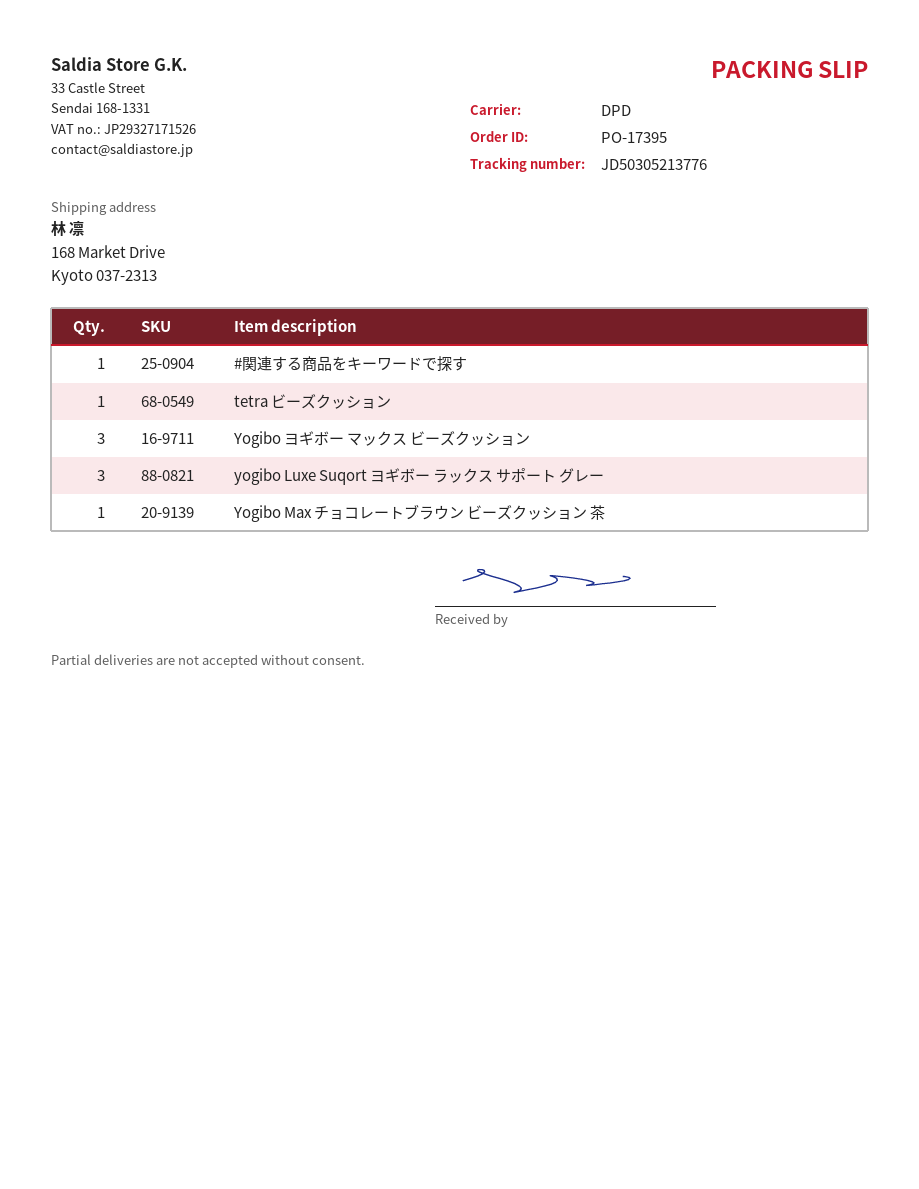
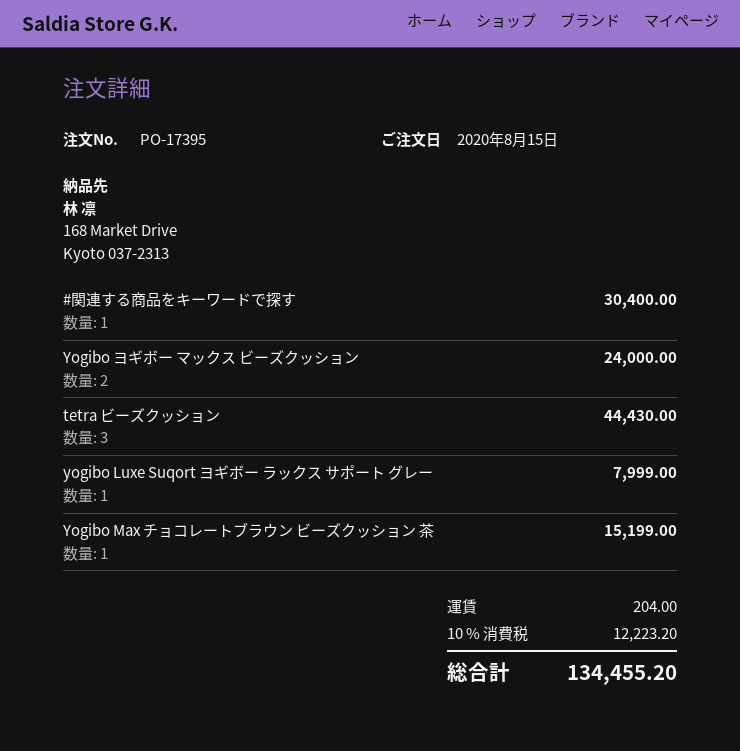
tetra ビーズクッション: 1 -> 3
Yogibo ヨギボー マックス ビーズクッション: 3 -> 2
yogibo Luxe Suqort ヨギボー ラックス サポート グレー: 3 -> 1

